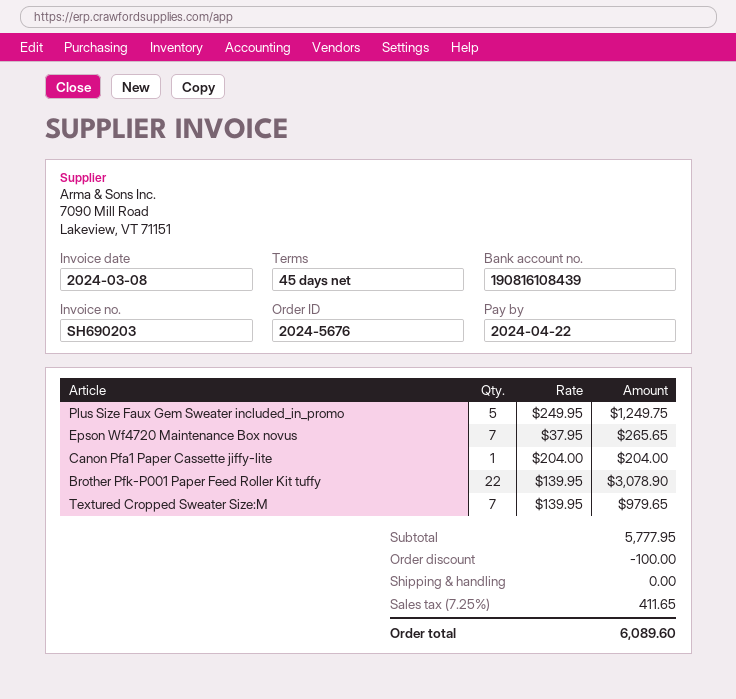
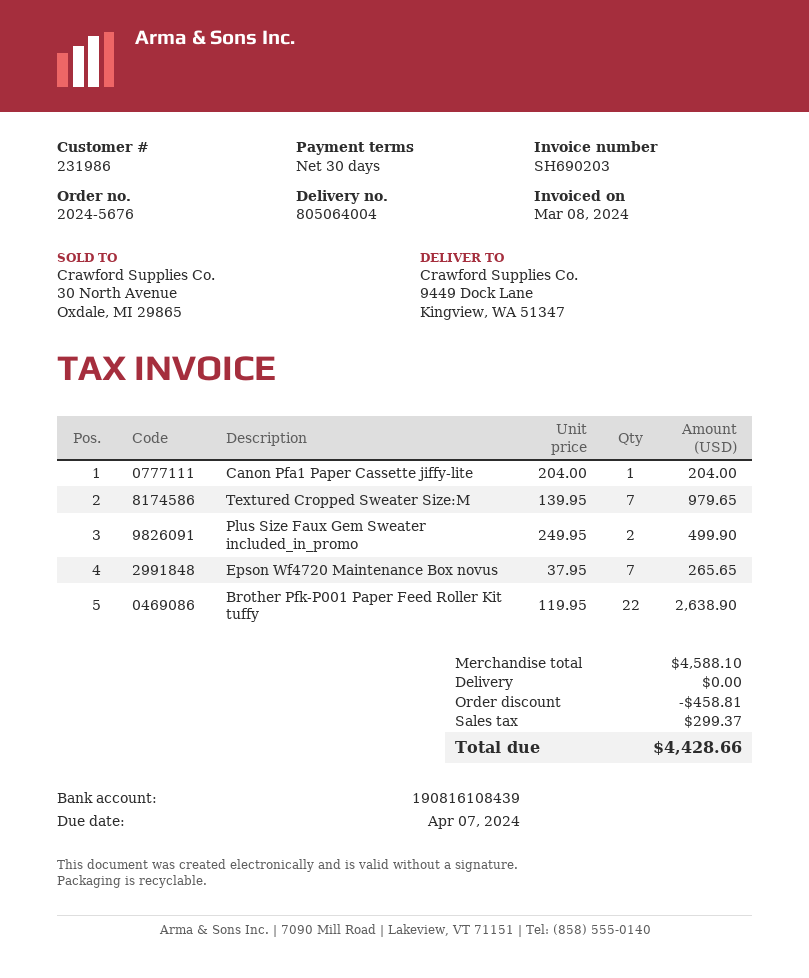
payment terms: 45 days -> 30 days
due date: 2024-04-22 -> 2024-04-07
Plus Size Faux Gem Sweater included_in_promo: 5 x 249.95 = 1249.75 -> 2 x 249.95 = 499.90
Brother Pfk-P001 Paper Feed Roller Kit tuffy: 22 x 139.95 = 3078.90 -> 22 x 119.95 = 2638.90
subtotal: 5777.95 -> 4588.10
discount: 100.00 -> 458.81
tax: 411.65 -> 299.37
total: 6089.60 -> 4428.66

